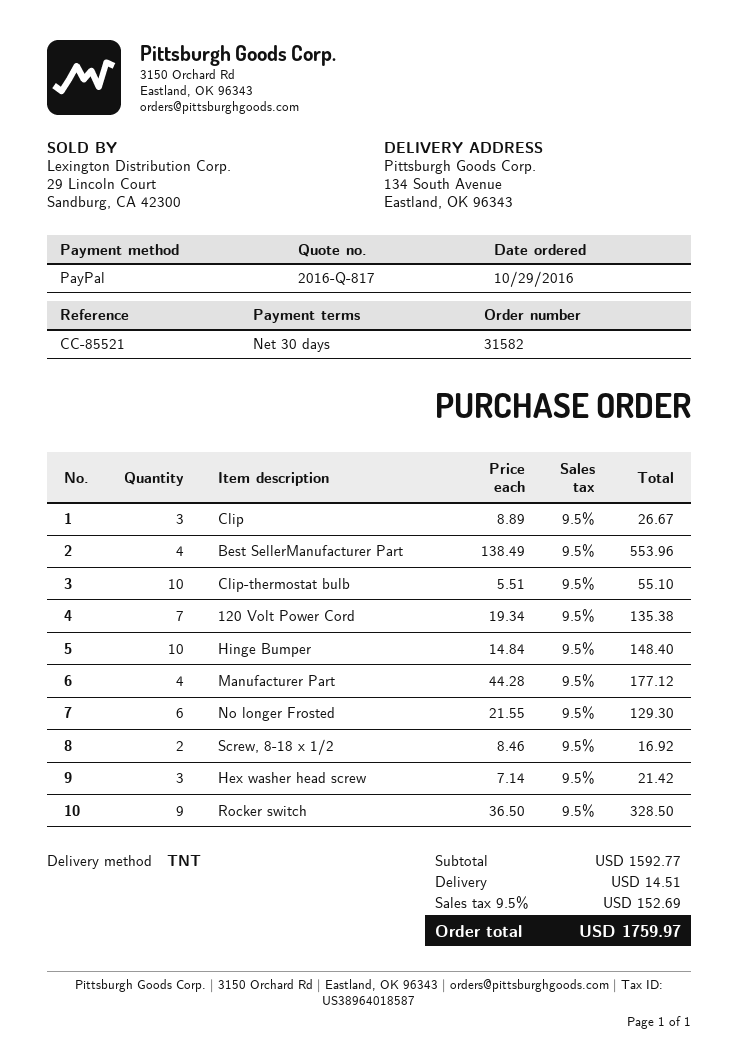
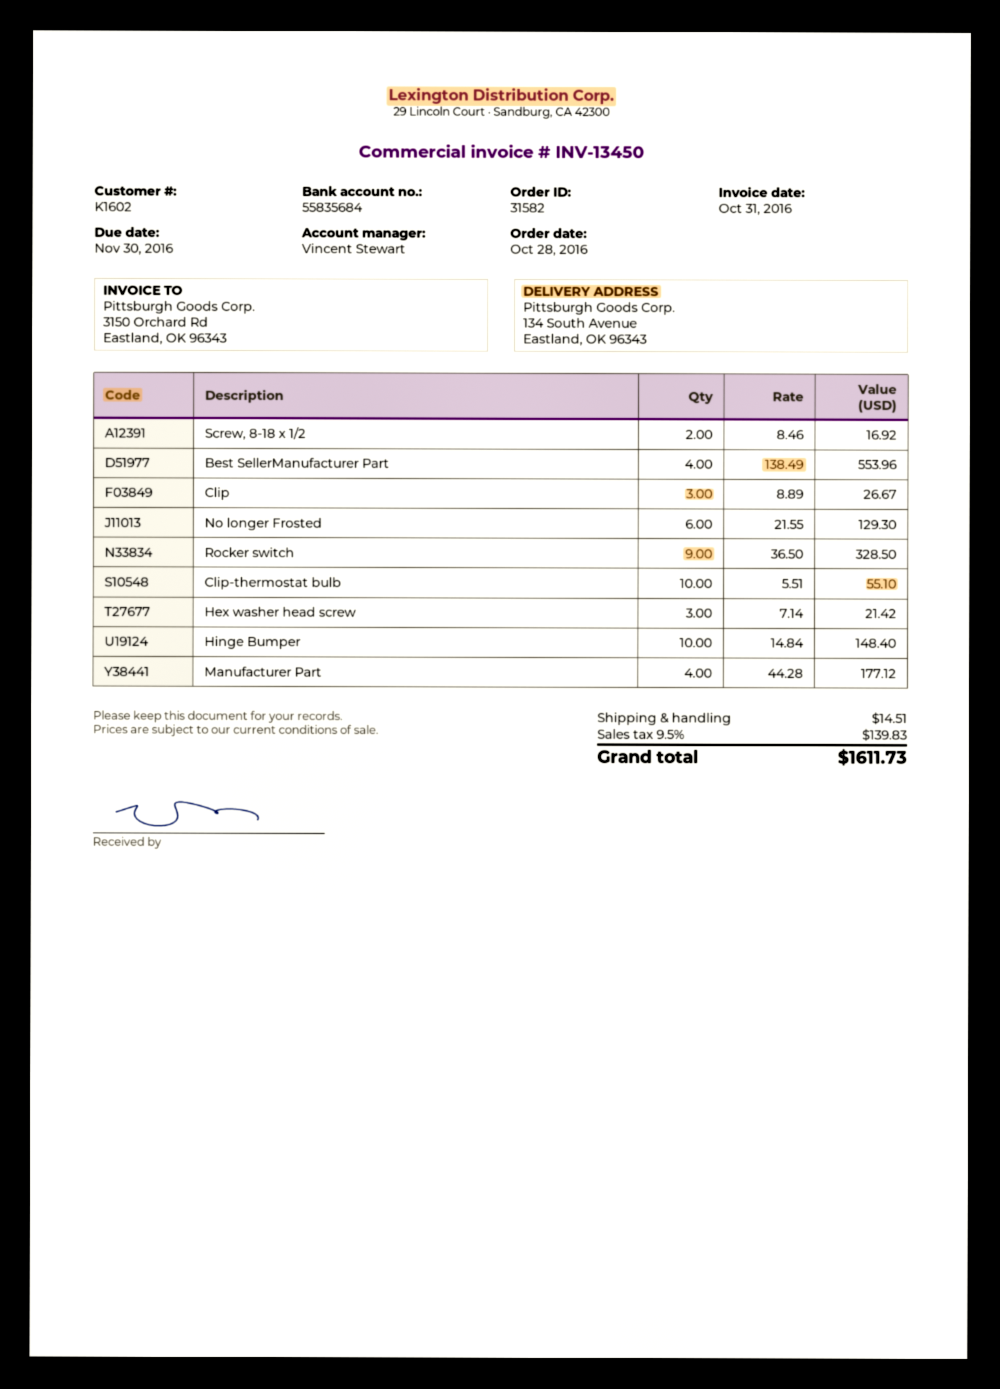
order date: 2016-10-29 -> 2016-10-28
120 Volt Power Cord: 7 x 19.34 = 135.38 -> none
tax: 9.5% = 152.69 -> 9.5% = 139.83
total: 1759.97 -> 1611.73

